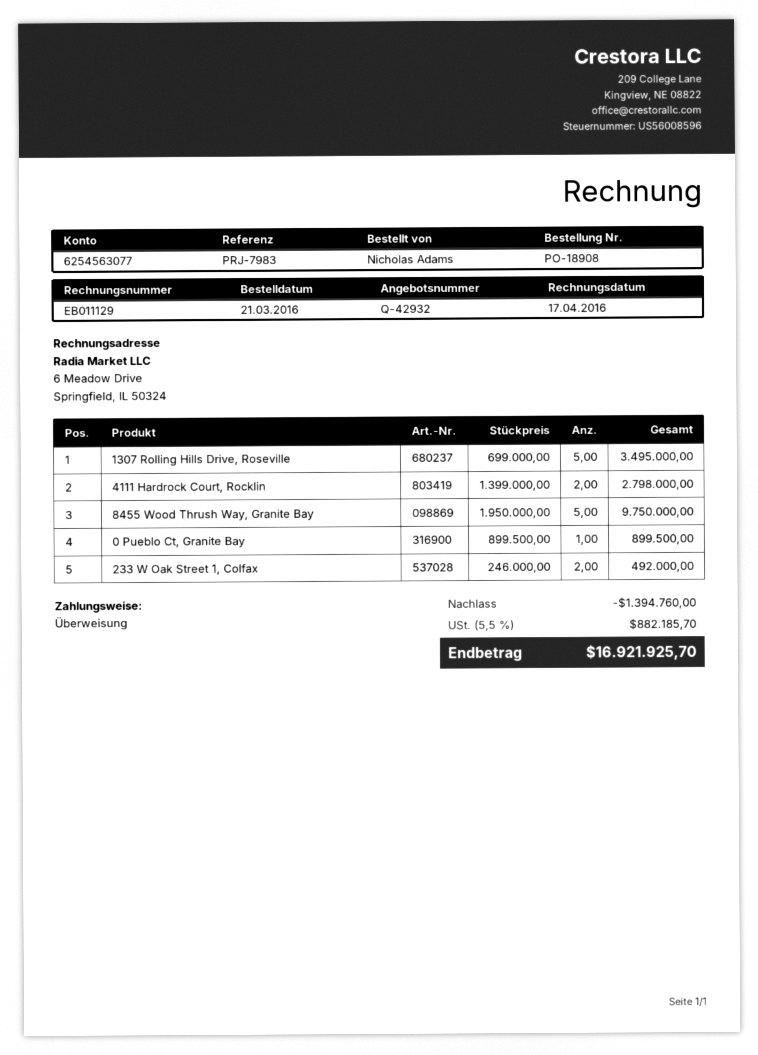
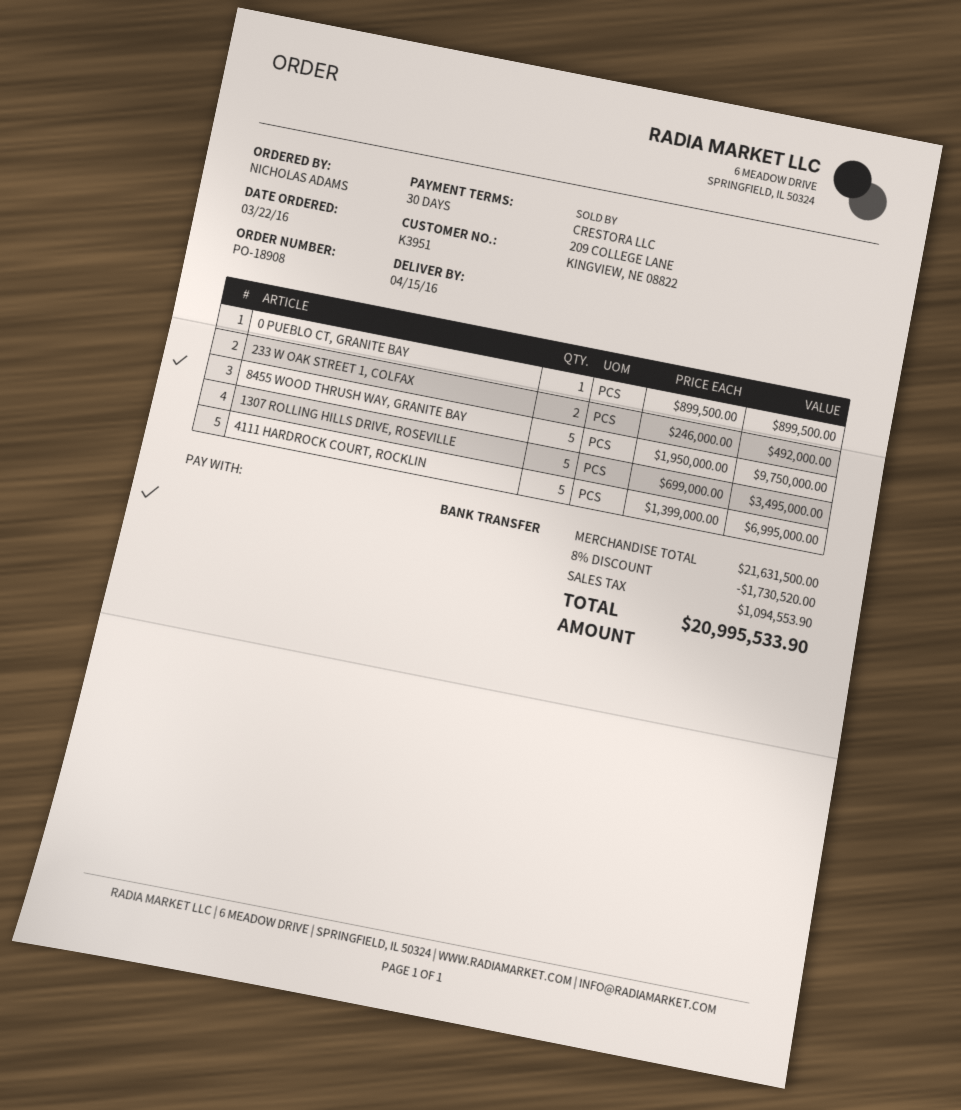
order date: 2016-03-21 -> 2016-03-22
4111 Hardrock Court, Rocklin: 2 x 1399000.00 = 2798000.00 -> 5 x 1399000.00 = 6995000.00
discount: 1394760.00 -> 1730520.00
tax: 882185.70 -> 1094553.90
total: 16921925.70 -> 20995533.90

